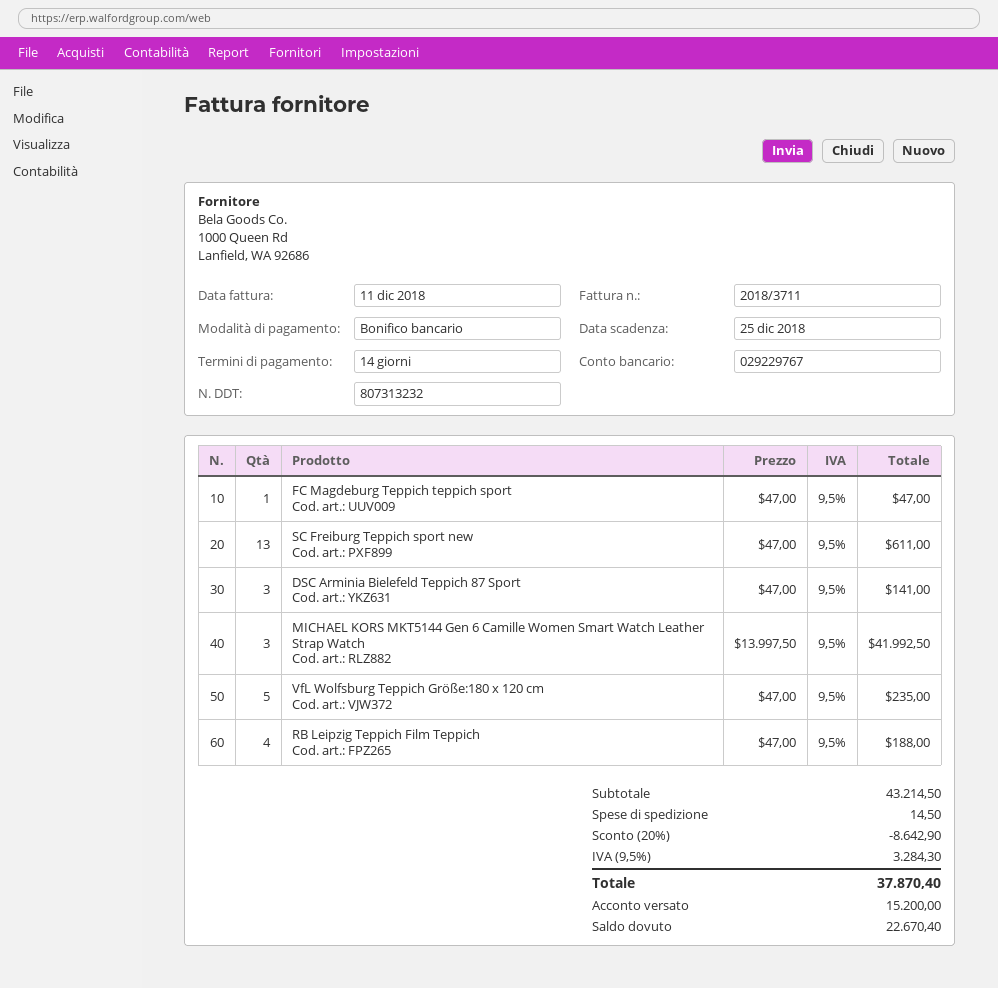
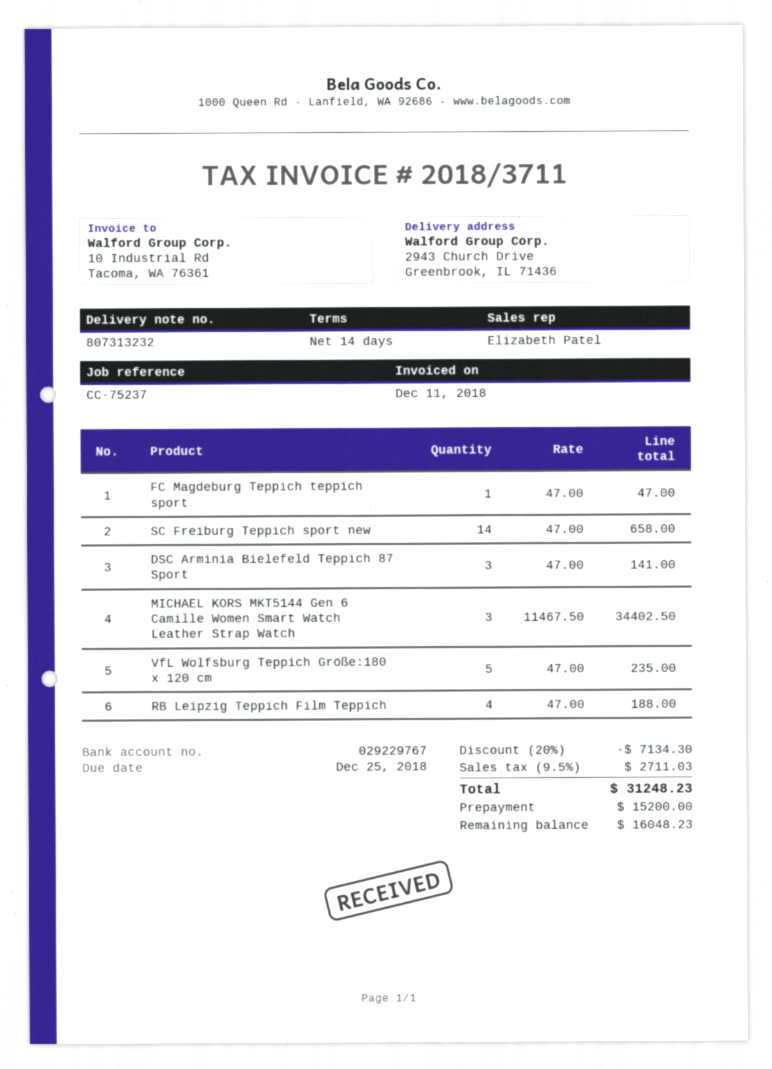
SC Freiburg Teppich sport new: 13 x 47.00 = 611.00 -> 14 x 47.00 = 658.00
MICHAEL KORS MKT5144 Gen 6 Camille Women Smart Watch Leather Strap Watch: 3 x 13997.50 = 41992.50 -> 3 x 11467.50 = 34402.50
discount: 20% = 8642.90 -> 20% = 7134.30
shipping: 14.50 -> none
tax: 9.5% = 3284.30 -> 9.5% = 2711.03
total: 37870.40 -> 31248.23
balance: 22670.40 -> 16048.23

